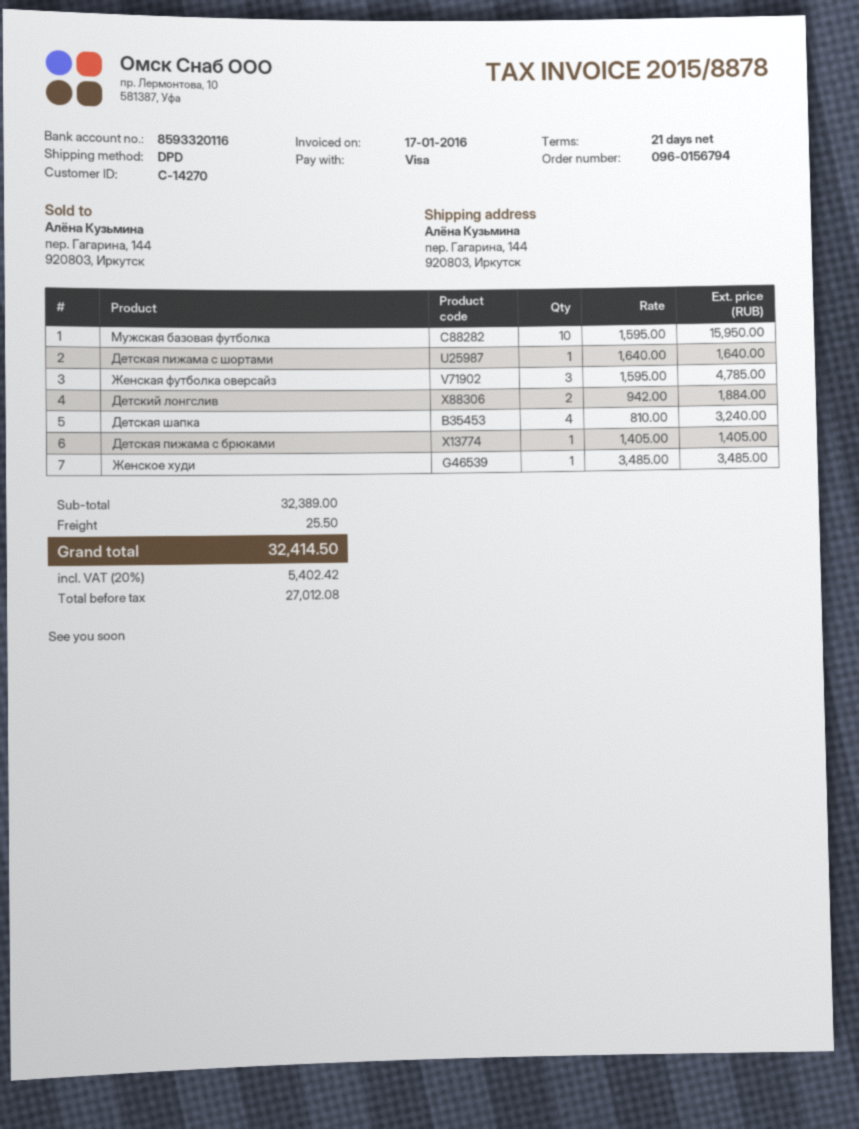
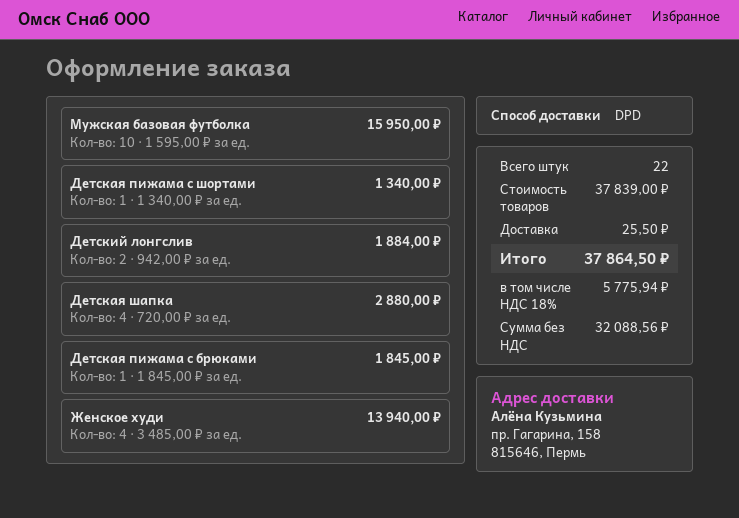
ship to: пер. Гагарина, 144, 920803, Иркутск -> пр. Гагарина, 158, 815646, Пермь
Детская пижама с шортами: 1 x 1640.00 = 1640.00 -> 1 x 1340.00 = 1340.00
Женская футболка оверсайз: 3 x 1595.00 = 4785.00 -> none
Детская шапка: 4 x 810.00 = 3240.00 -> 4 x 720.00 = 2880.00
Детская пижама с брюками: 1 x 1405.00 = 1405.00 -> 1 x 1845.00 = 1845.00
Женское худи: 1 x 3485.00 = 3485.00 -> 4 x 3485.00 = 13940.00
subtotal: 32389.00 -> 37839.00
net: 27012.08 -> 32088.56
tax: 20% = 5402.42 -> 18% = 5775.94
total: 32414.50 -> 37864.50

